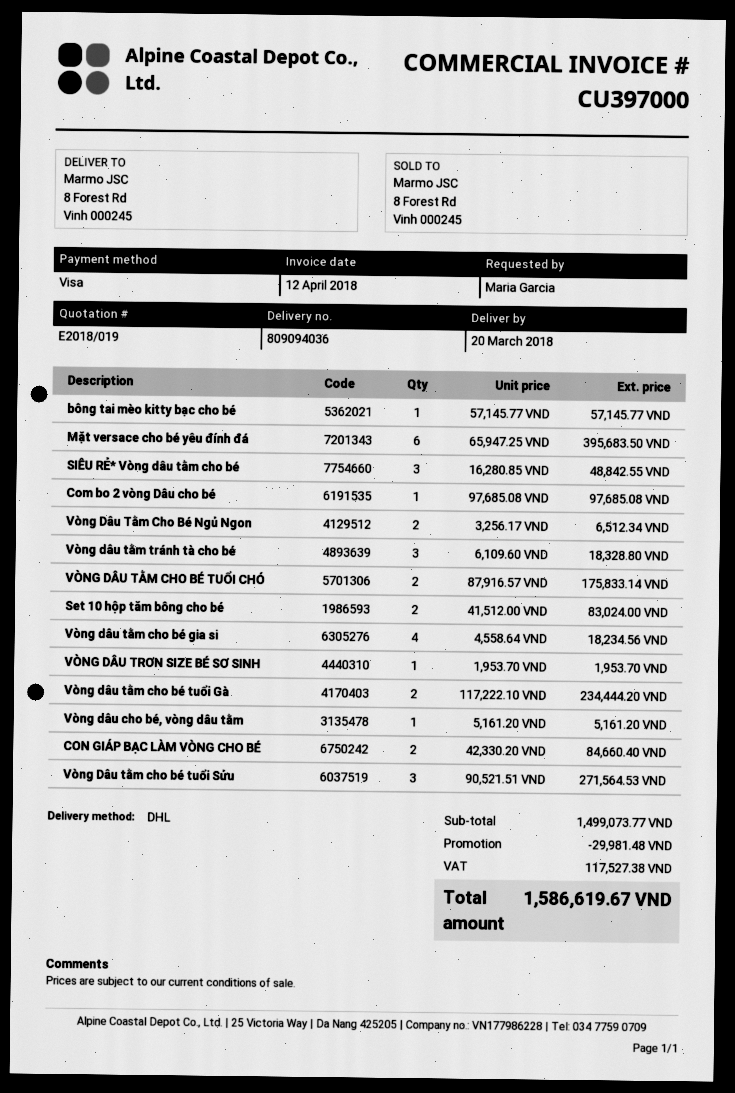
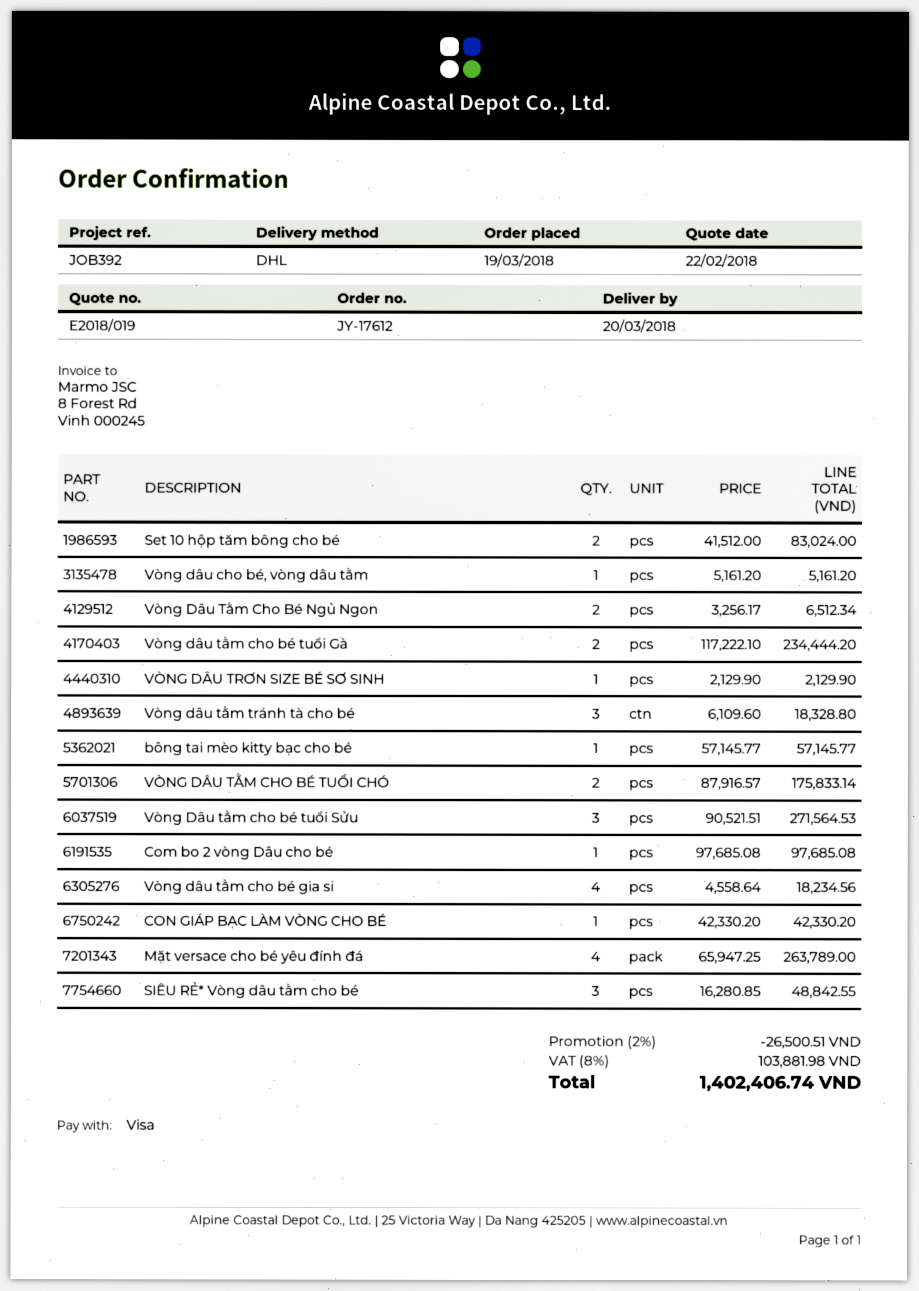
Mặt versace cho bé yêu đính đá: 6 x 65947.25 = 395683.50 -> 4 x 65947.25 = 263789.00
VÒNG DÂU TRƠN SIZE BÉ SƠ SINH: 1 x 1953.70 = 1953.70 -> 1 x 2129.90 = 2129.90
CON GIÁP BẠC LÀM VÒNG CHO BÉ: 2 x 42330.20 = 84660.40 -> 1 x 42330.20 = 42330.20
discount: 29981.48 -> 26500.51
tax: 117527.38 -> 103881.98
total: 1586619.67 -> 1402406.74

